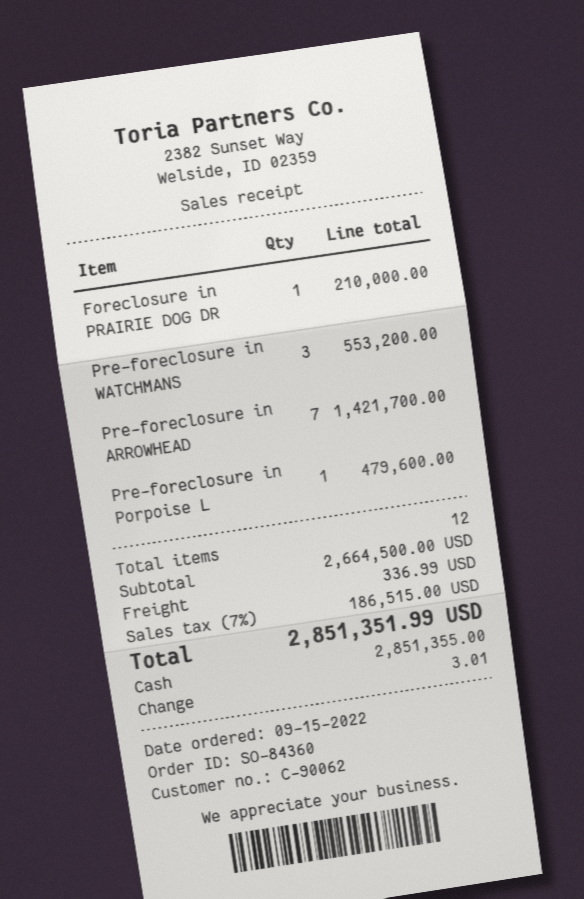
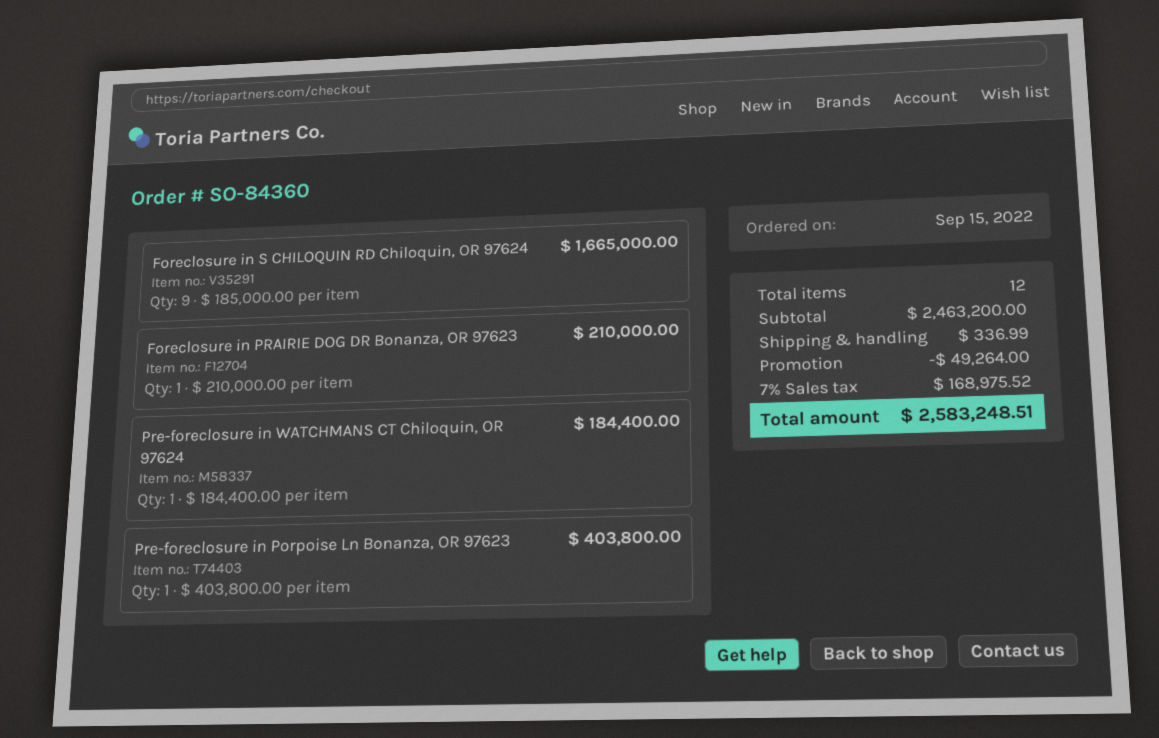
Pre-foreclosure in WATCHMANS: 3 for 553200.00 -> 1 for 184400.00
Pre-foreclosure in ARROWHEAD: 7 for 1421700.00 -> none
Pre-foreclosure in Porpoise L: 1 for 479600.00 -> 1 for 403800.00
Foreclosure in S CHILOQUIN RD Chiloquin, OR 97624: none -> 9 for 1665000.00
subtotal: 2664500.00 -> 2463200.00
discount: none -> 49264.00
tax: 7% = 186515.00 -> 7% = 168975.52
total: 2851351.99 -> 2583248.51

